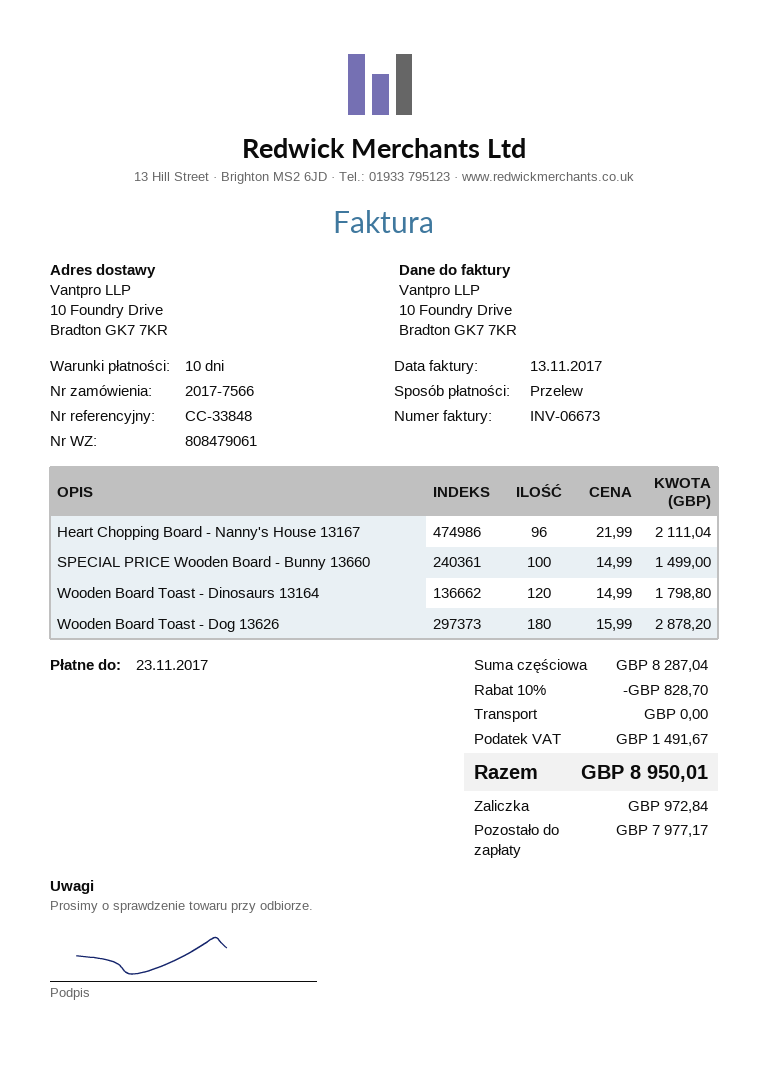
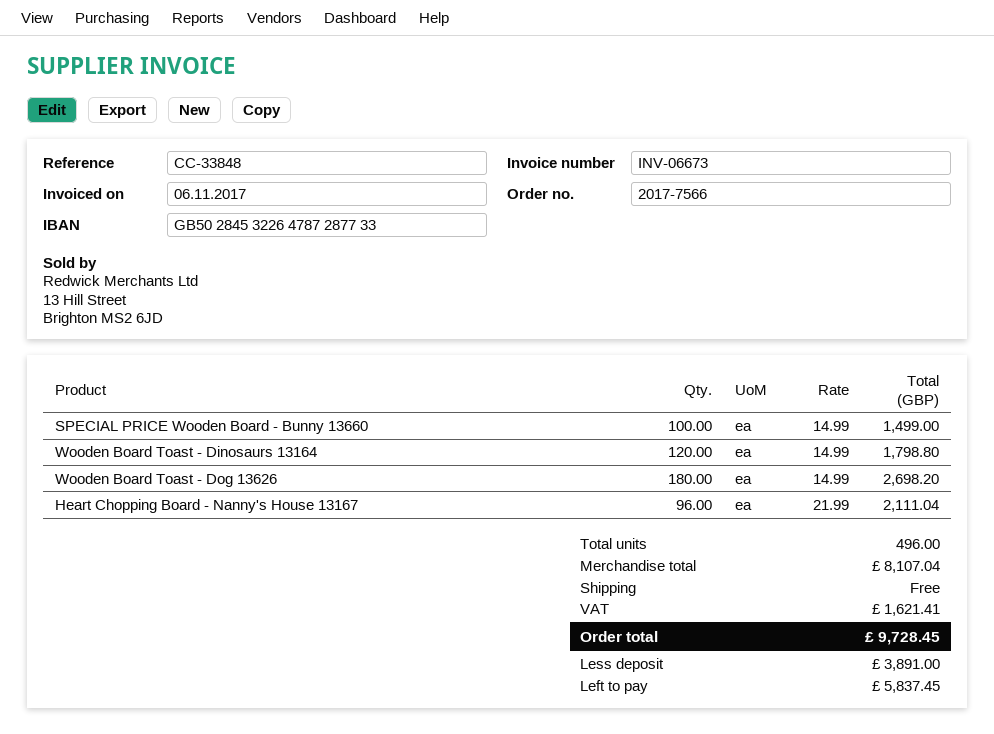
invoice date: 2017-11-13 -> 2017-11-06
Wooden Board Toast - Dog 13626: 180 x 15.99 = 2878.20 -> 180 x 14.99 = 2698.20
subtotal: 8287.04 -> 8107.04
discount: 10% = 828.70 -> none
tax: 1491.67 -> 1621.41
total: 8950.01 -> 9728.45
deposit: 972.84 -> 3891.00
balance: 7977.17 -> 5837.45

